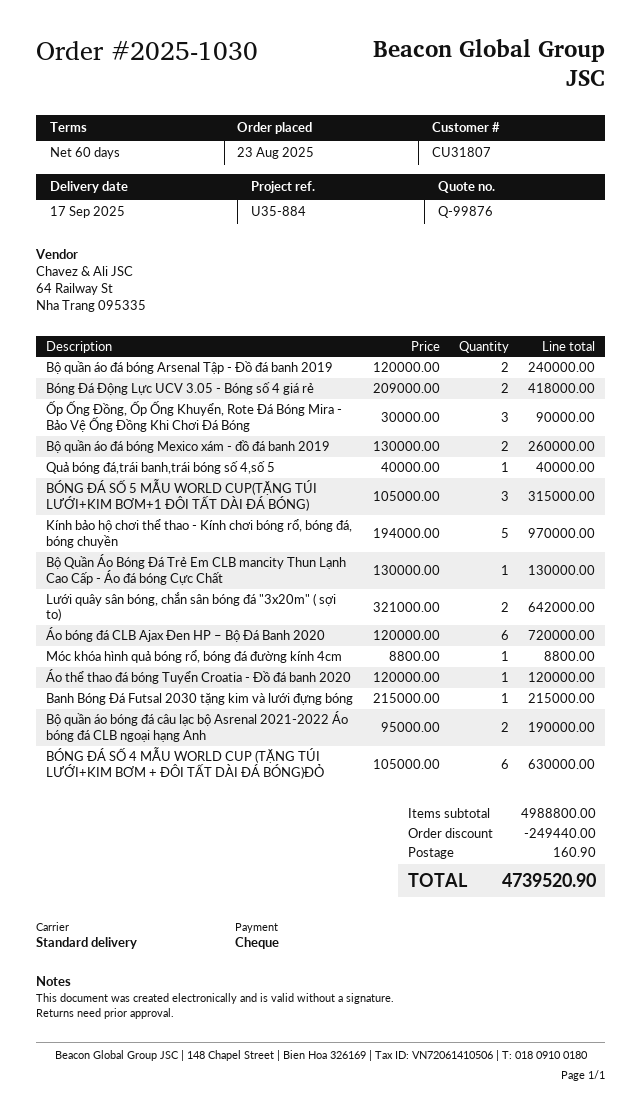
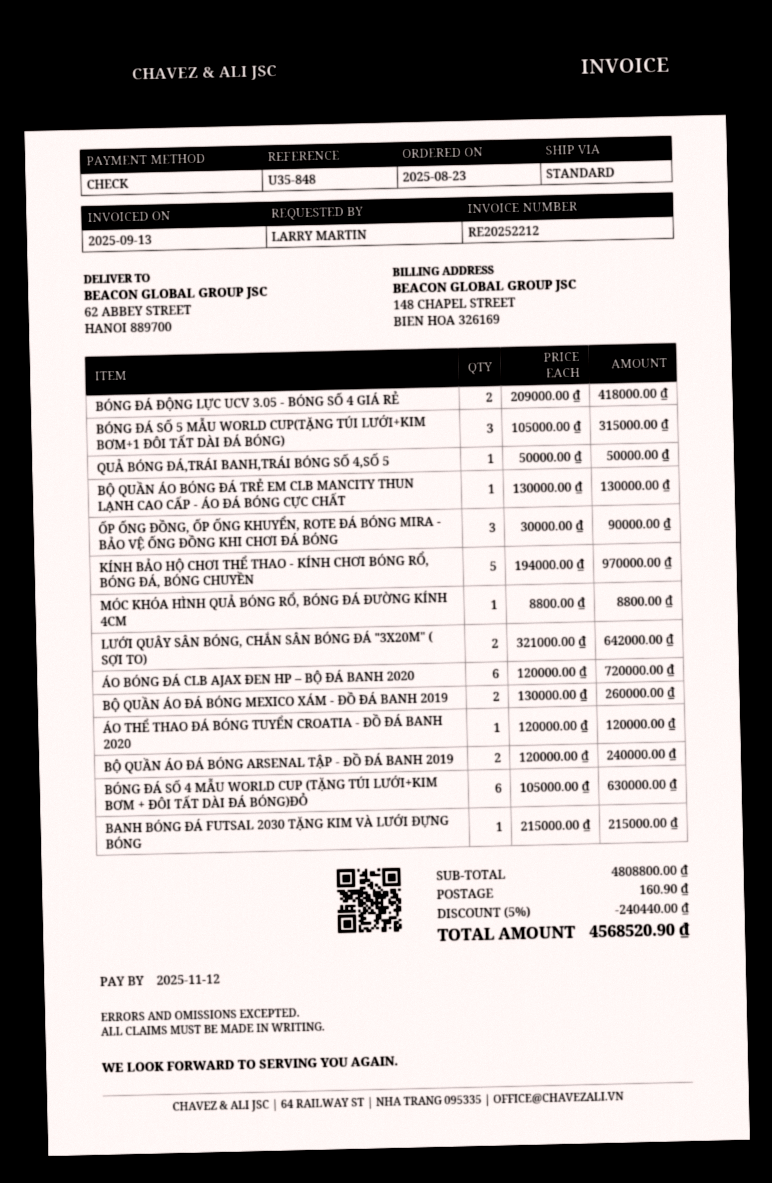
reference: U35-884 -> U35-848
Quả bóng đá,trái banh,trái bóng số 4,số 5: 1 x 40000.00 = 40000.00 -> 1 x 50000.00 = 50000.00
Bộ quần áo bóng đá câu lạc bộ Asrenal 2021-2022 Áo bóng đá CLB ngoại hạng Anh: 2 x 95000.00 = 190000.00 -> none
subtotal: 4988800.00 -> 4808800.00
discount: 249440.00 -> 240440.00
total: 4739520.90 -> 4568520.90

